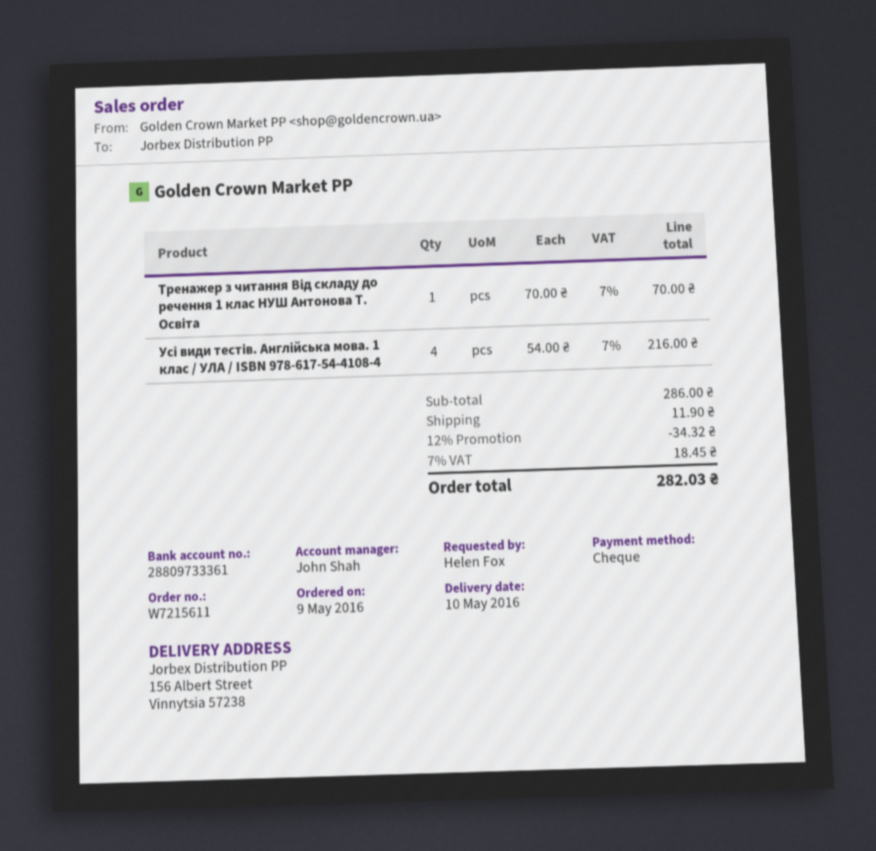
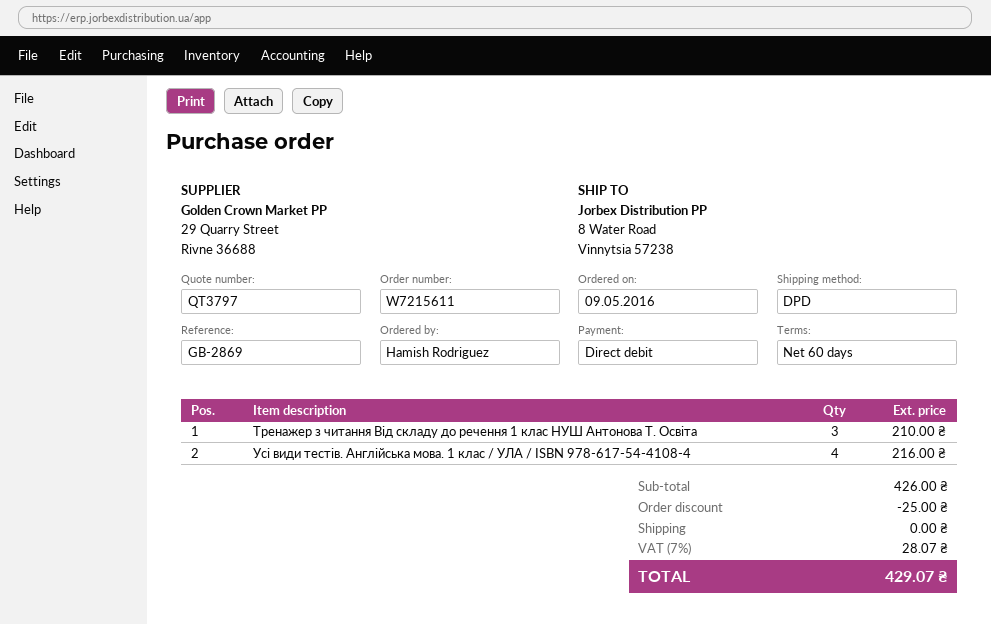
ordered by: Helen Fox -> Hamish Rodriguez
payment method: cheque -> direct debit
ship to: 156 Albert Street, Vinnytsia 57238 -> 8 Water Road, Vinnytsia 57238
Тренажер з читання Від складу до речення 1 клас НУШ Антонова Т. Освіта: 1 for 70.00 -> 3 for 210.00
subtotal: 286.00 -> 426.00
discount: 34.32 -> 25.00
shipping: 11.90 -> 0.00
tax: 7% = 18.45 -> 7% = 28.07
total: 282.03 -> 429.07

